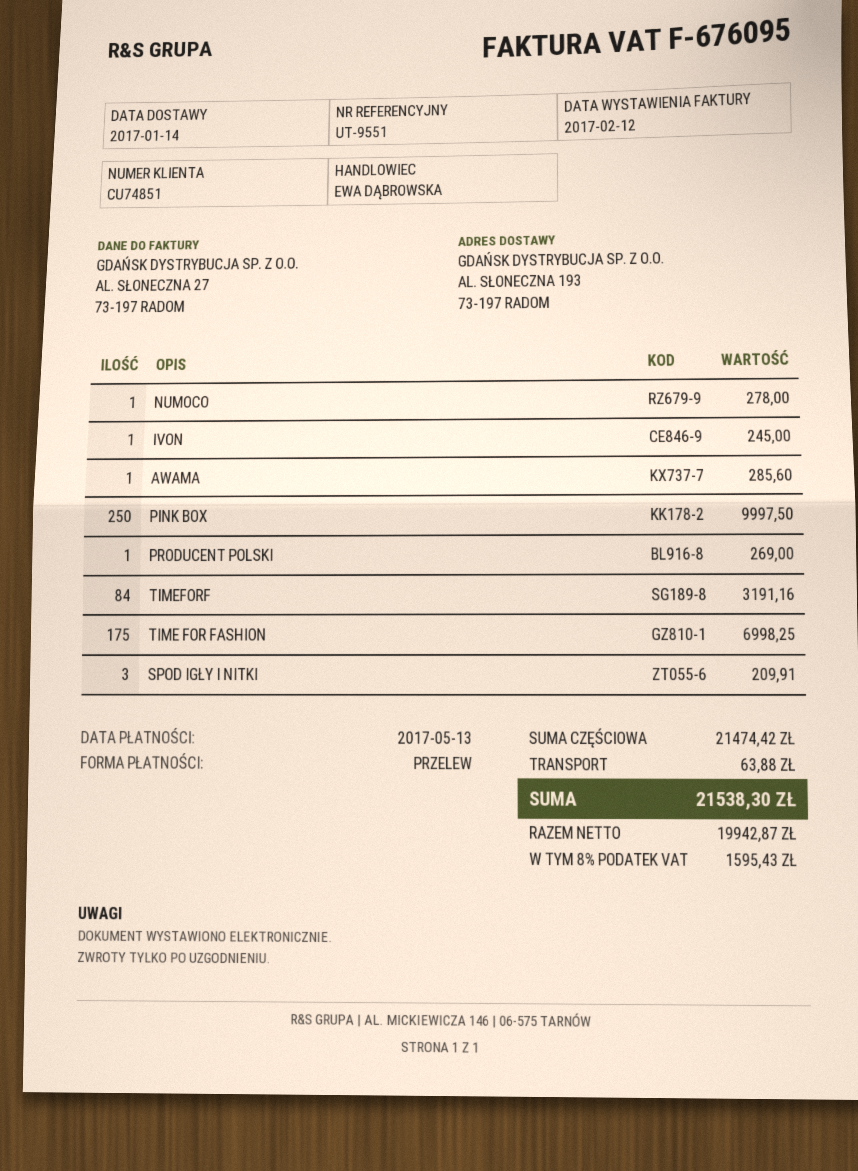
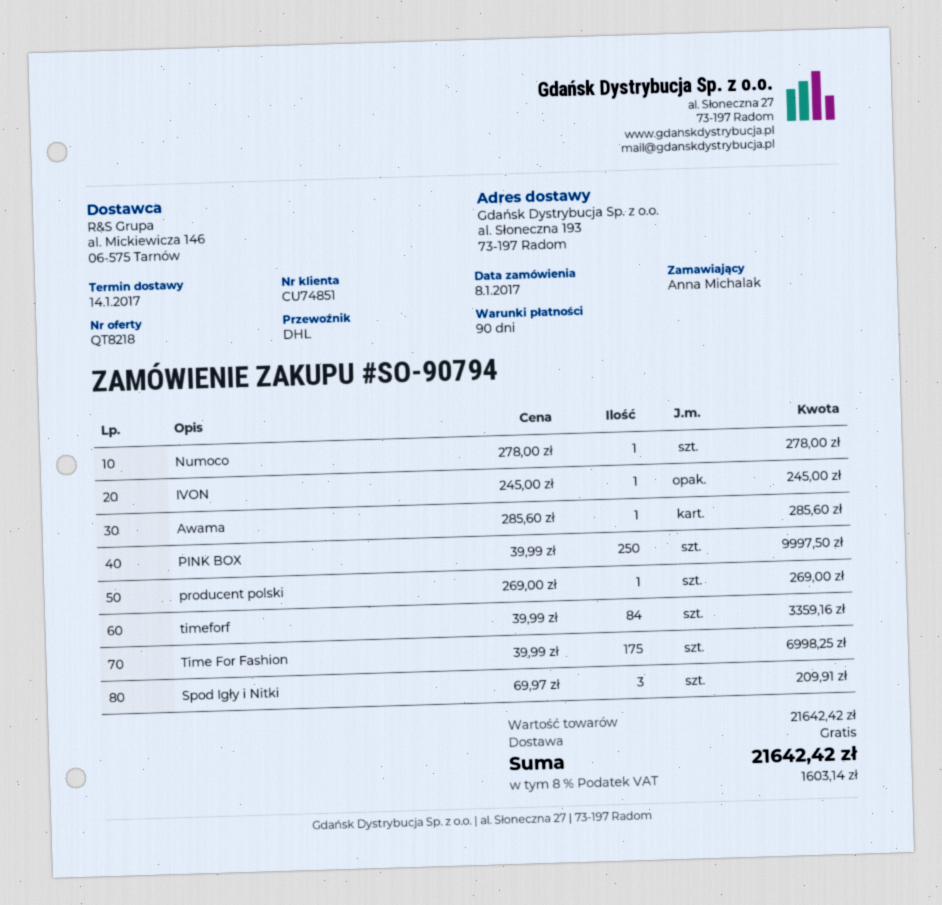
TIMEFORF: 84 for 3191.16 -> 84 for 3359.16
subtotal: 21474.42 -> 21642.42
shipping: 63.88 -> 0.00
tax: 8% = 1595.43 -> 8% = 1603.14
total: 21538.30 -> 21642.42

